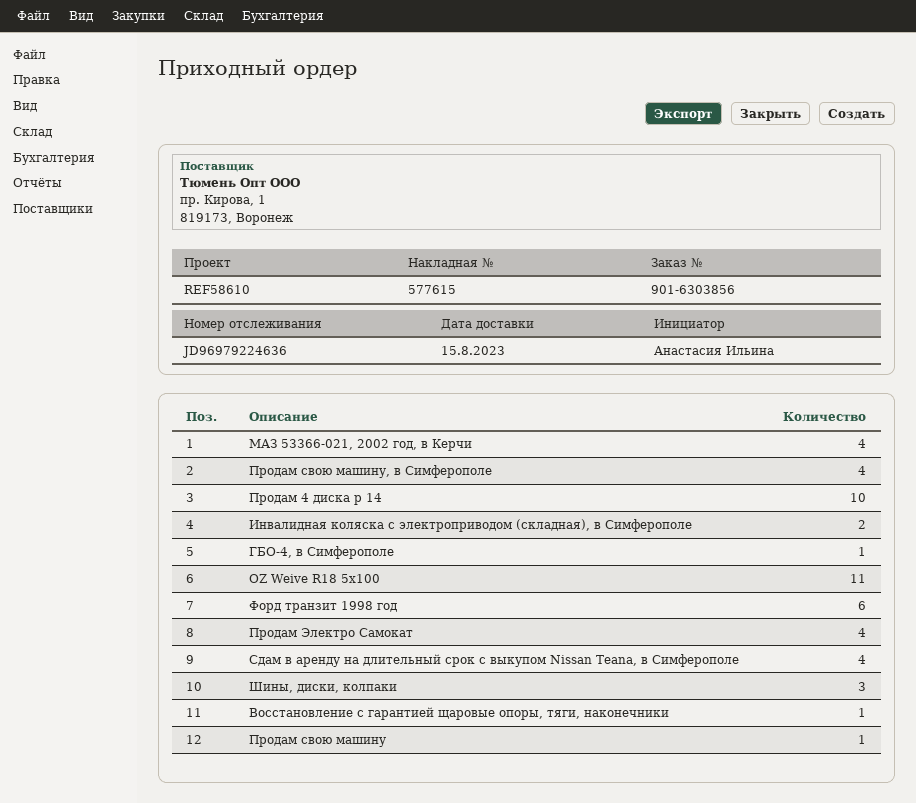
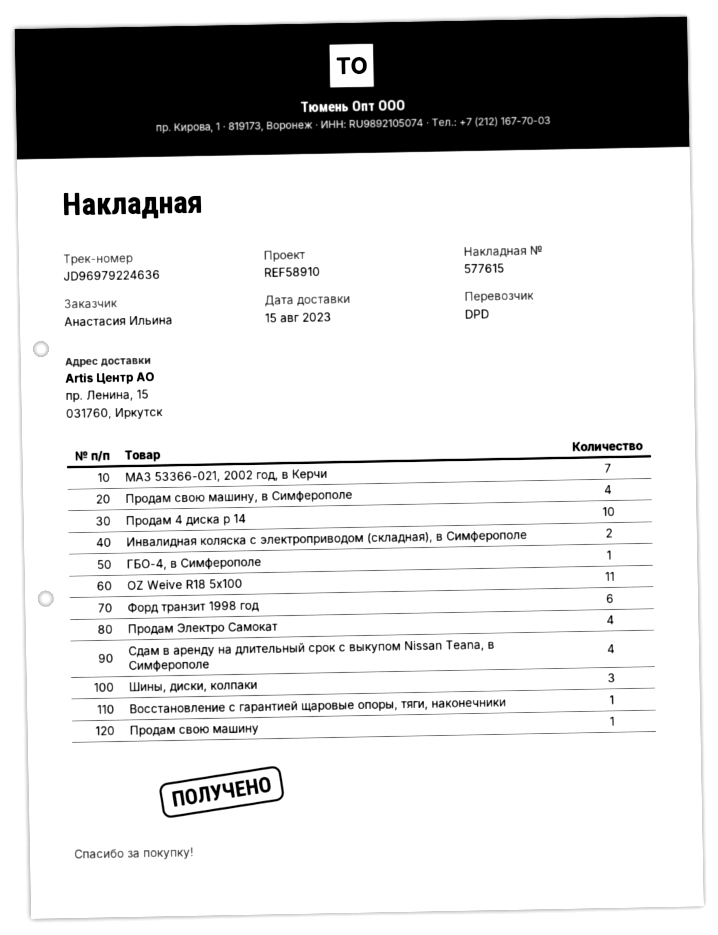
reference: REF58610 -> REF58910
МАЗ 53366-021, 2002 год, в Керчи: 4 -> 7

